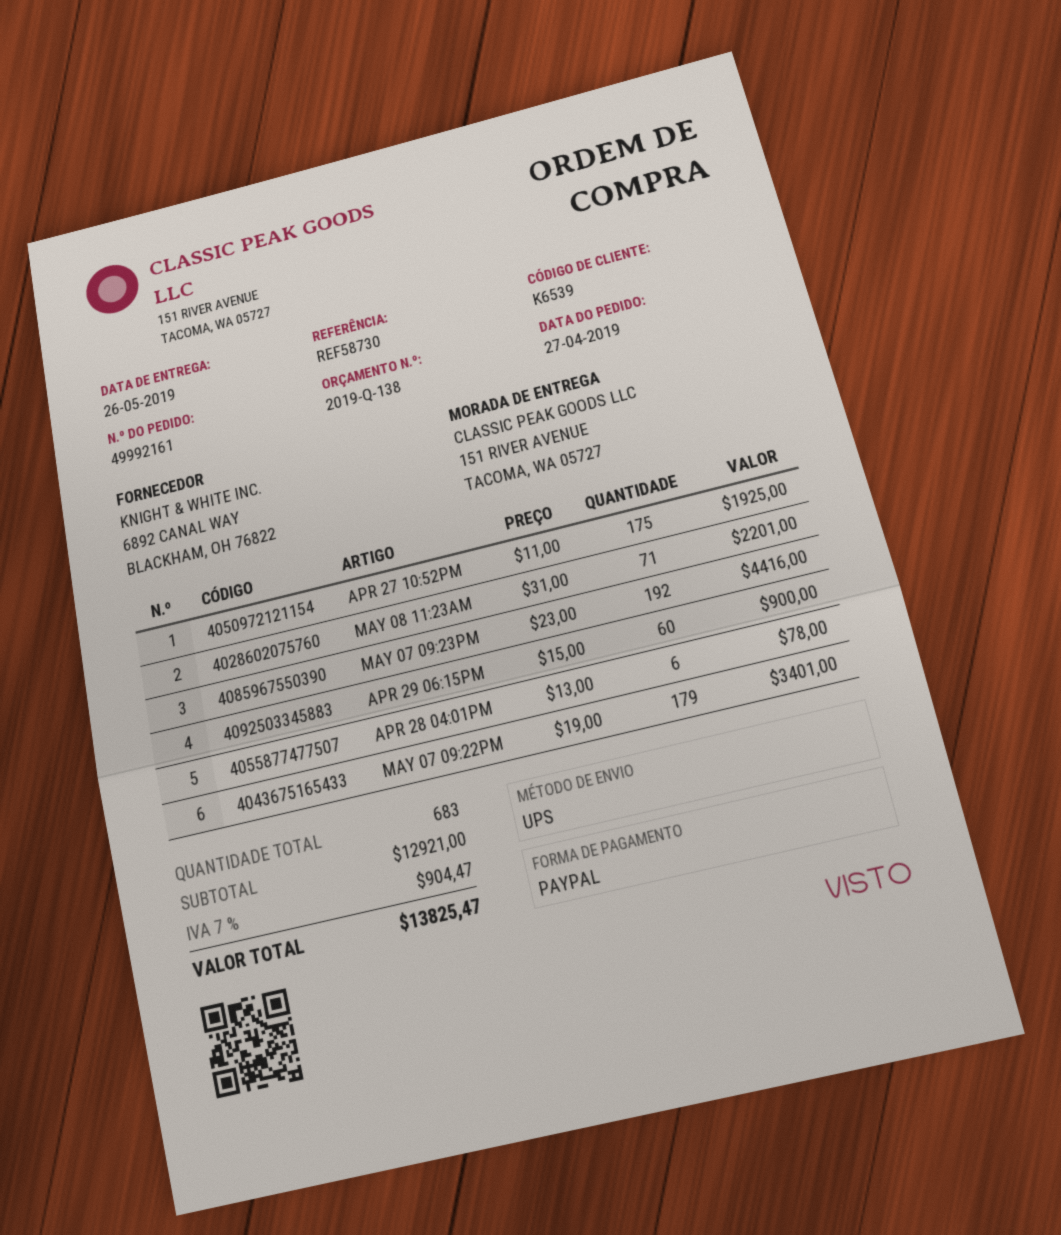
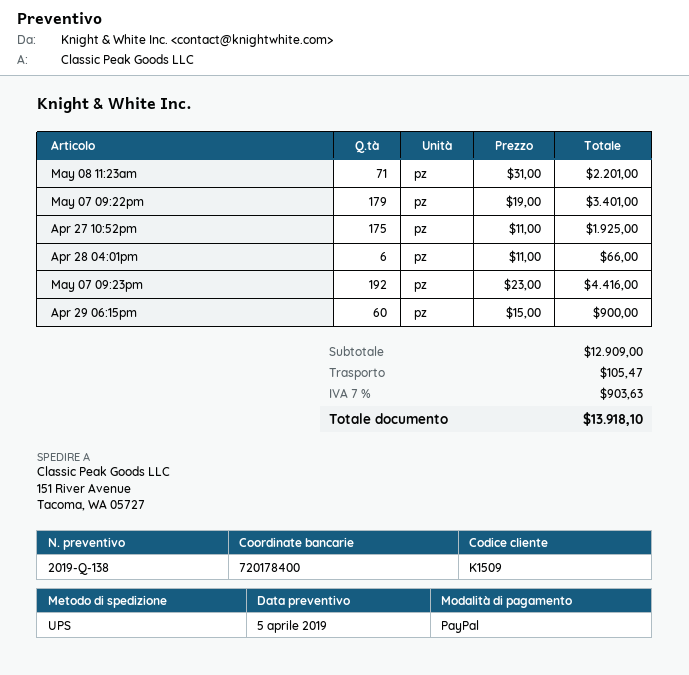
customer number: K6539 -> K1509
APR 28 04:01PM: 6 x 13.00 = 78.00 -> 6 x 11.00 = 66.00
subtotal: 12921.00 -> 12909.00
shipping: none -> 105.47
tax: 7% = 904.47 -> 7% = 903.63
total: 13825.47 -> 13918.10

